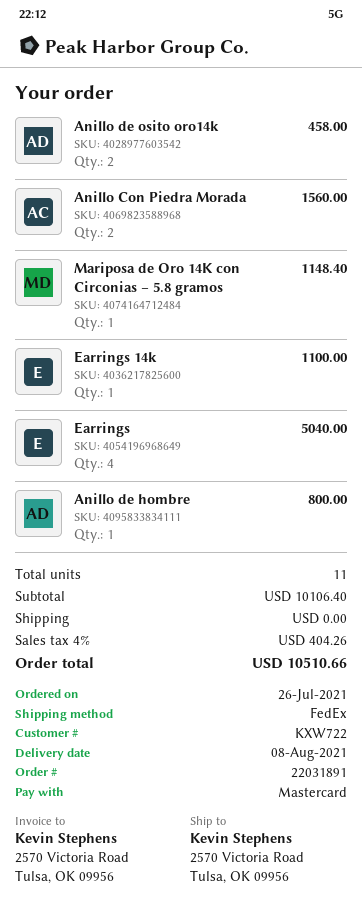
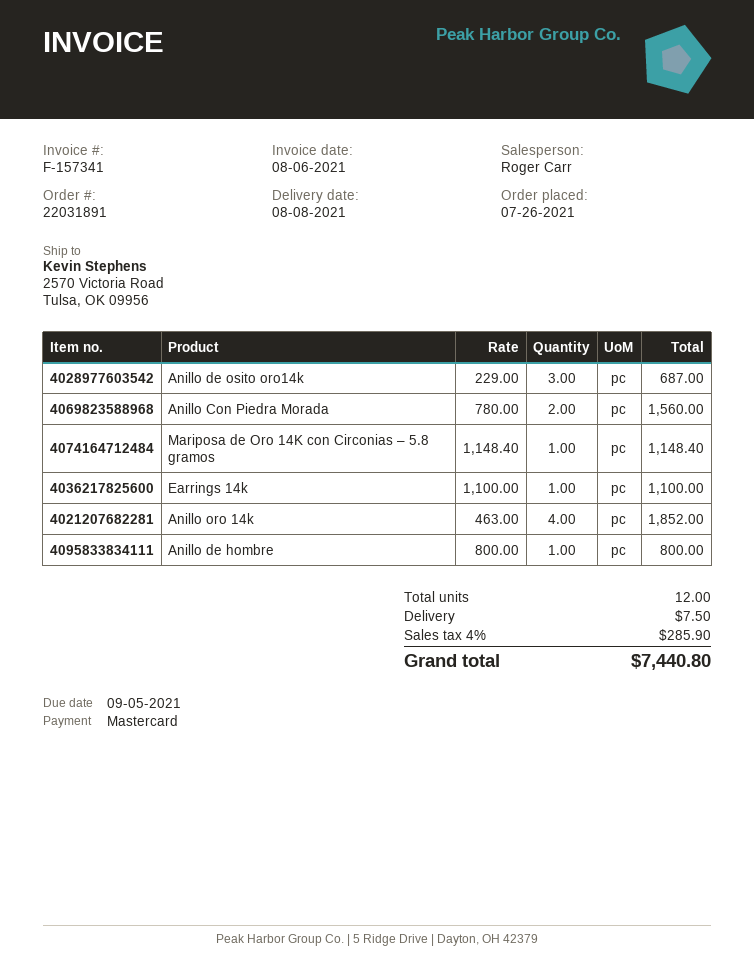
Anillo de osito oro14k: 2 for 458.00 -> 3 for 687.00
Earrings: 4 for 5040.00 -> none
Anillo oro 14k: none -> 4 for 1852.00
total quantity: 11 -> 12
shipping: 0.00 -> 7.50
tax: 4% = 404.26 -> 4% = 285.90
total: 10510.66 -> 7440.80

